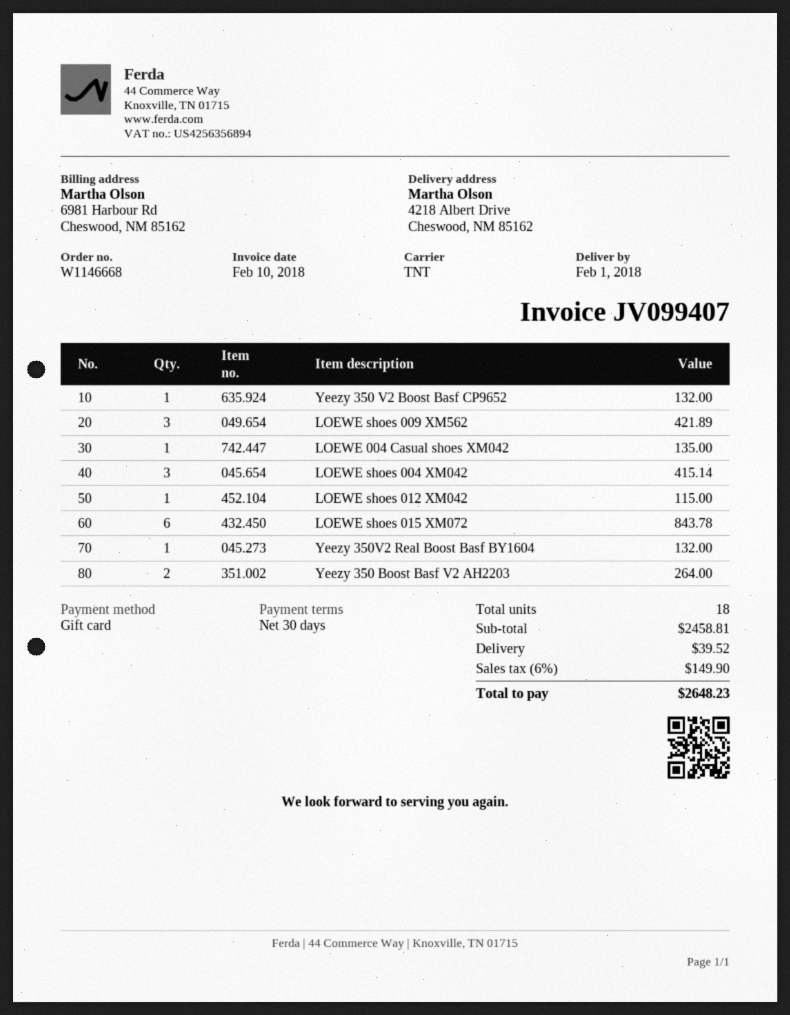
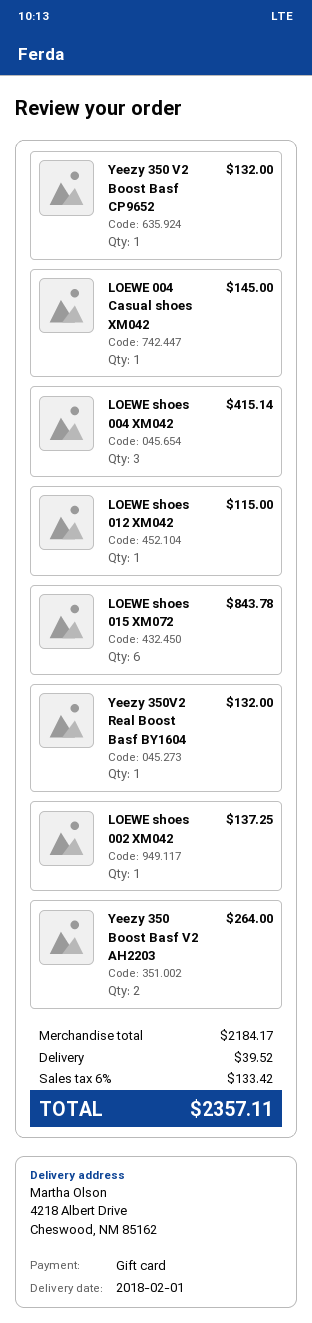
LOEWE shoes 009 XM562: 3 for 421.89 -> none
LOEWE 004 Casual shoes XM042: 1 for 135.00 -> 1 for 145.00
LOEWE shoes 002 XM042: none -> 1 for 137.25
subtotal: 2458.81 -> 2184.17
tax: 6% = 149.90 -> 6% = 133.42
total: 2648.23 -> 2357.11

